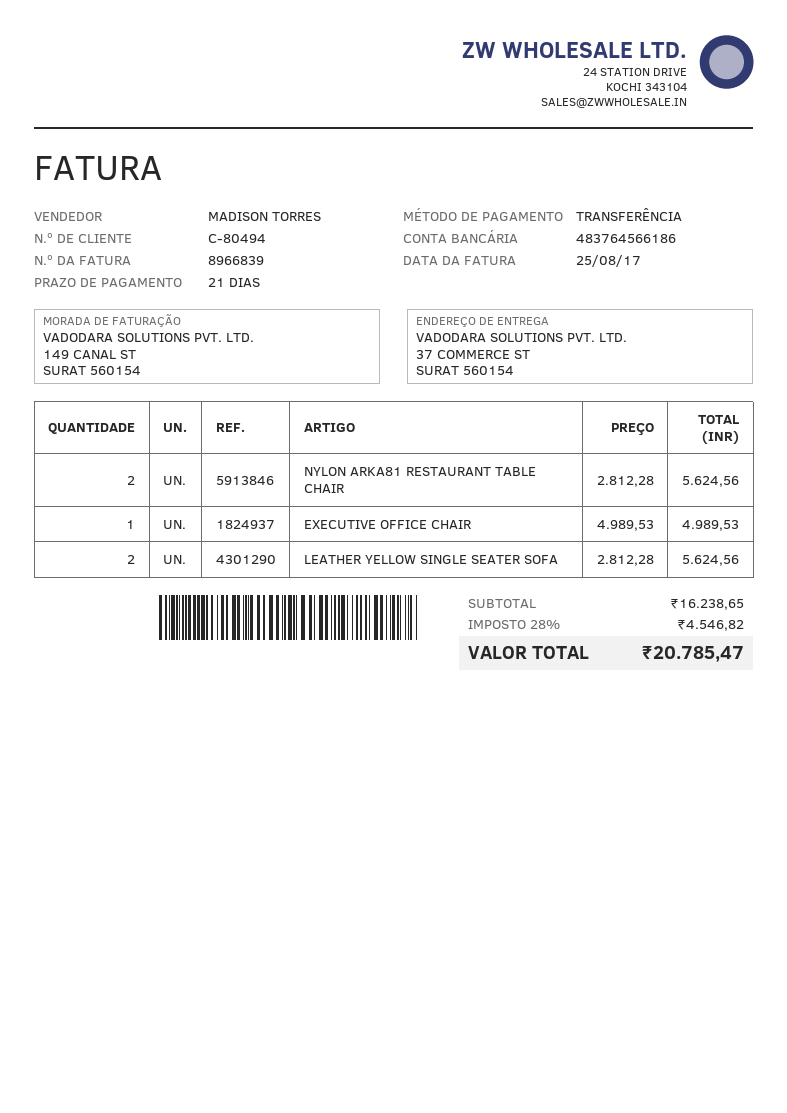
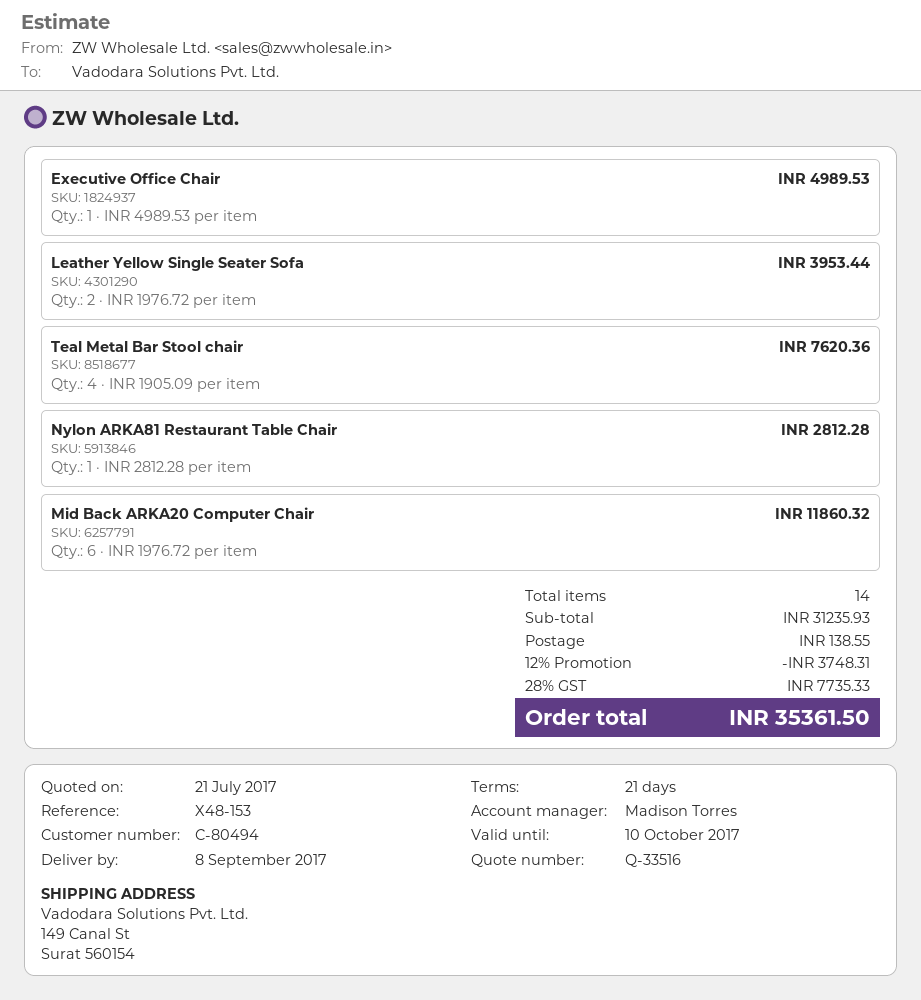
ship to: 37 COMMERCE ST, SURAT 560154 -> 149 Canal St, Surat 560154
NYLON ARKA81 RESTAURANT TABLE CHAIR: 2 x 2812.28 = 5624.56 -> 1 x 2812.28 = 2812.28
LEATHER YELLOW SINGLE SEATER SOFA: 2 x 2812.28 = 5624.56 -> 2 x 1976.72 = 3953.44
Teal Metal Bar Stool chair: none -> 4 x 1905.09 = 7620.36
Mid Back ARKA20 Computer Chair: none -> 6 x 1976.72 = 11860.32
subtotal: 16238.65 -> 31235.93
discount: none -> 12% = 3748.31
shipping: none -> 138.55
tax: 28% = 4546.82 -> 28% = 7735.33
total: 20785.47 -> 35361.50

